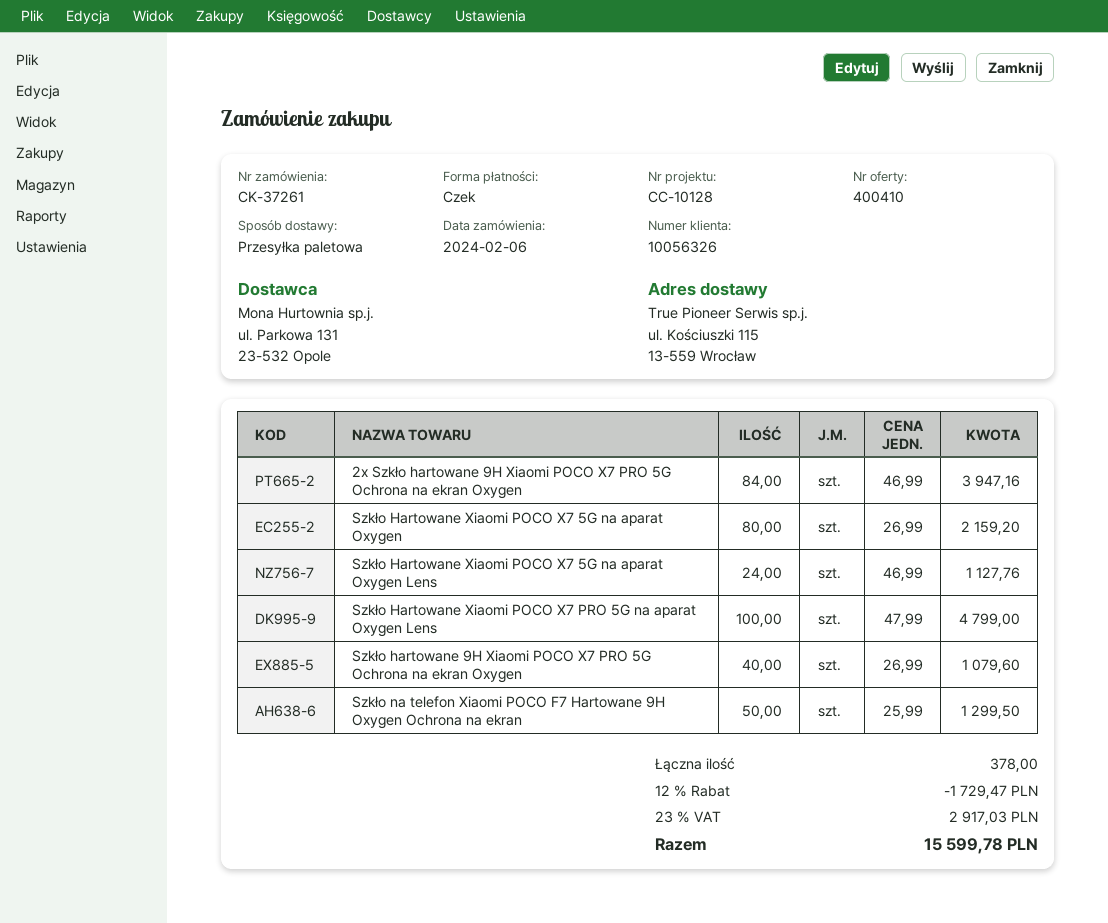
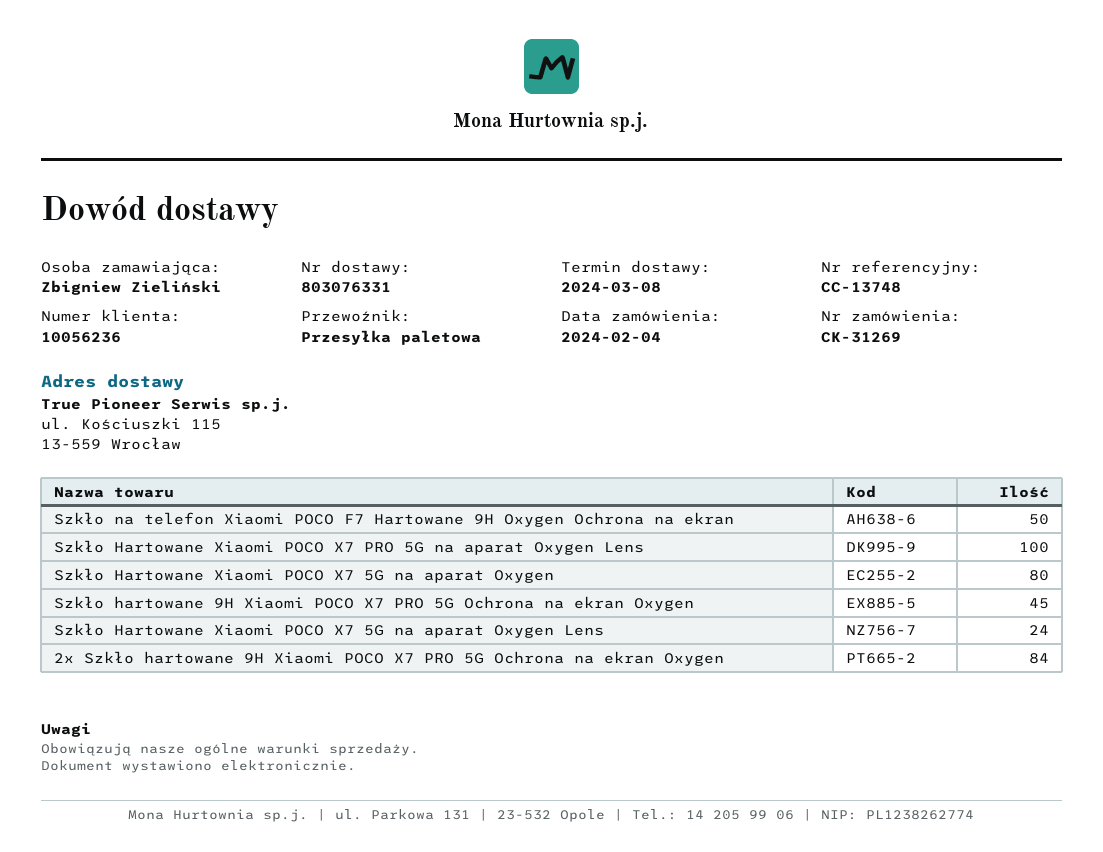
order number: CK-37261 -> CK-31269
order date: 2024-02-06 -> 2024-02-04
customer number: 10056326 -> 10056236
reference: CC-10128 -> CC-13748
Szkło hartowane 9H Xiaomi POCO X7 PRO 5G Ochrona na ekran Oxygen: 40 -> 45

